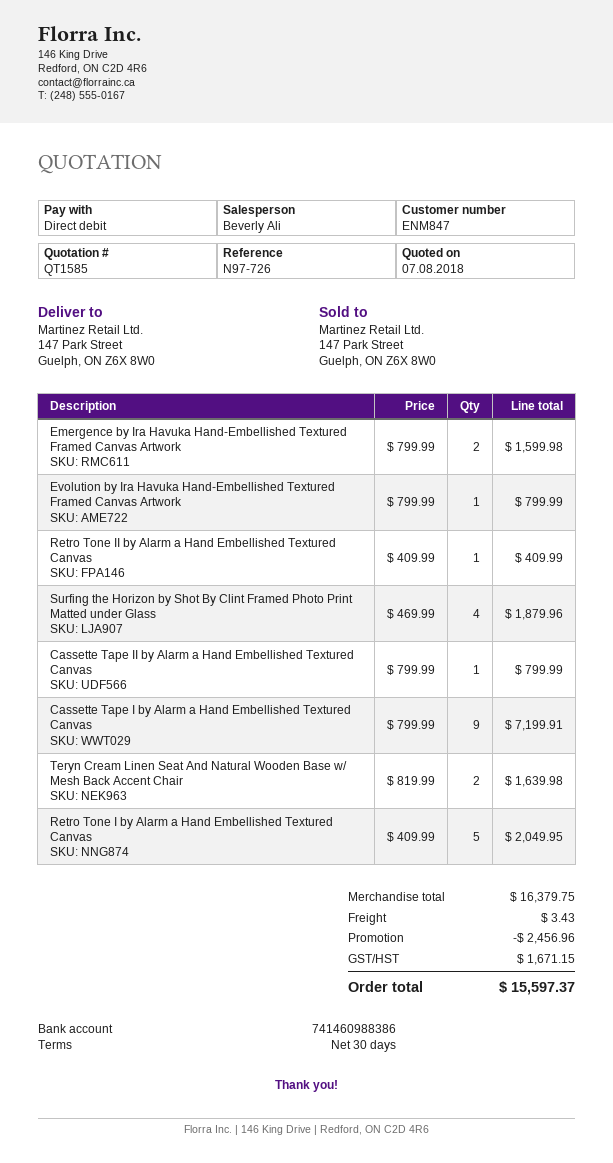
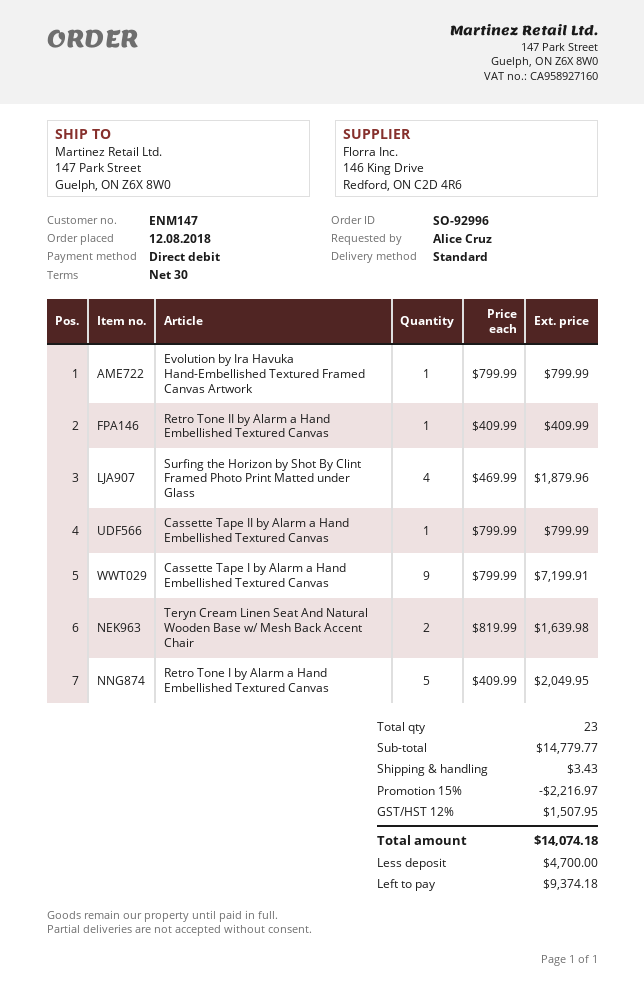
customer number: ENM847 -> ENM147
Emergence by Ira Havuka Hand-Embellished Textured Framed Canvas Artwork: 2 x 799.99 = 1599.98 -> none
subtotal: 16379.75 -> 14779.77
discount: 2456.96 -> 2216.97
tax: 1671.15 -> 1507.95
total: 15597.37 -> 14074.18

